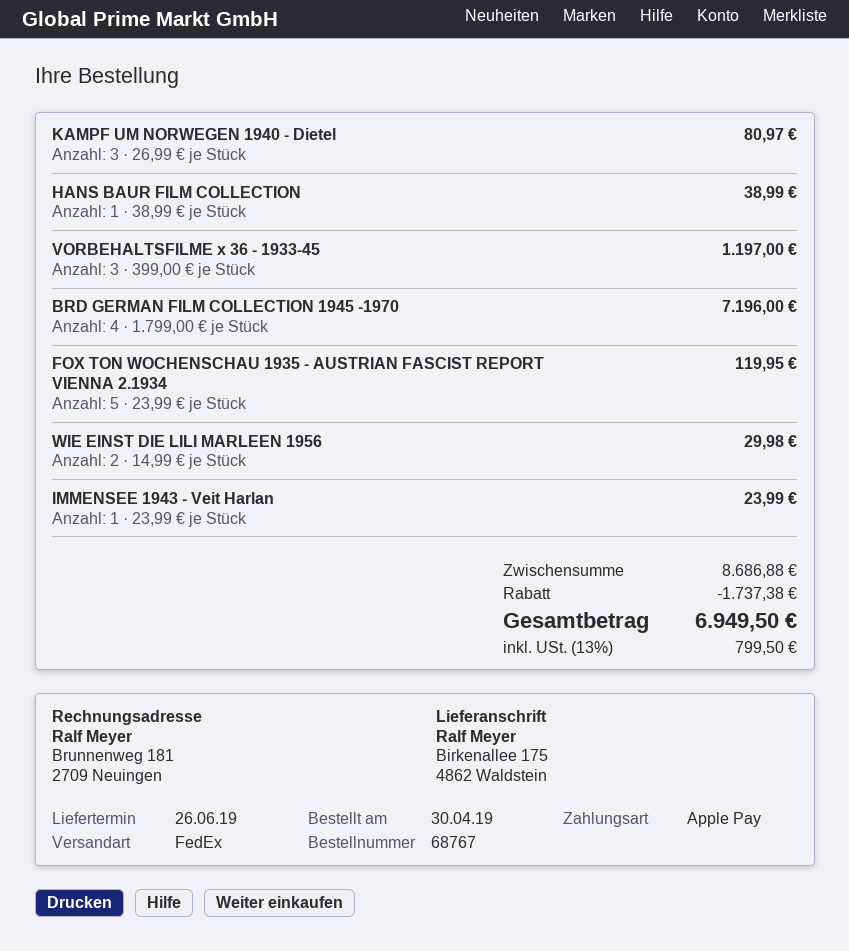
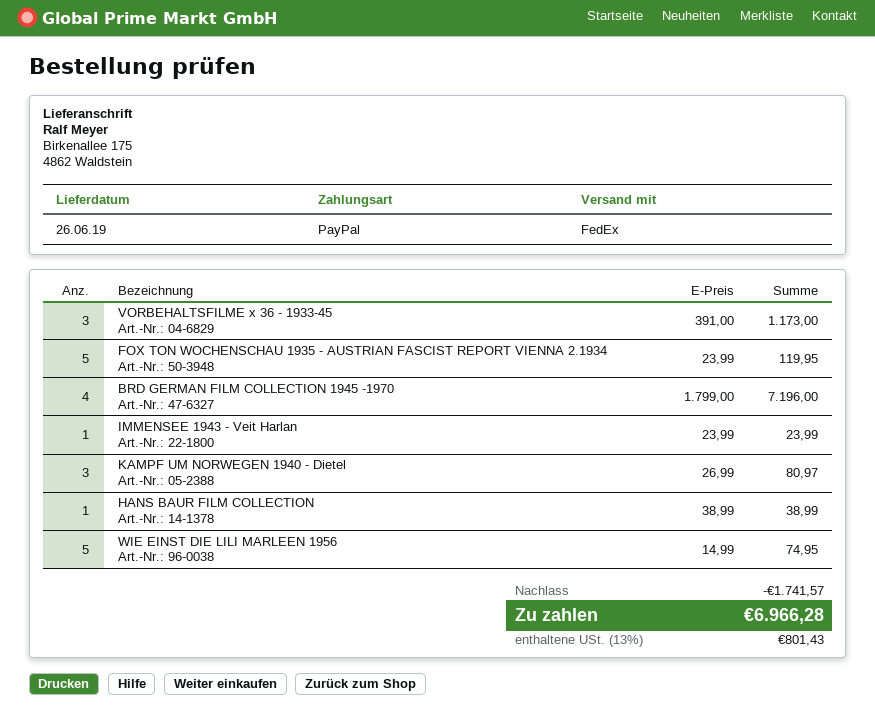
payment method: Apple Pay -> PayPal
VORBEHALTSFILME x 36 - 1933-45: 3 x 399.00 = 1197.00 -> 3 x 391.00 = 1173.00
WIE EINST DIE LILI MARLEEN 1956: 2 x 14.99 = 29.98 -> 5 x 14.99 = 74.95
discount: 1737.38 -> 1741.57
tax: 13% = 799.50 -> 13% = 801.43
total: 6949.50 -> 6966.28

